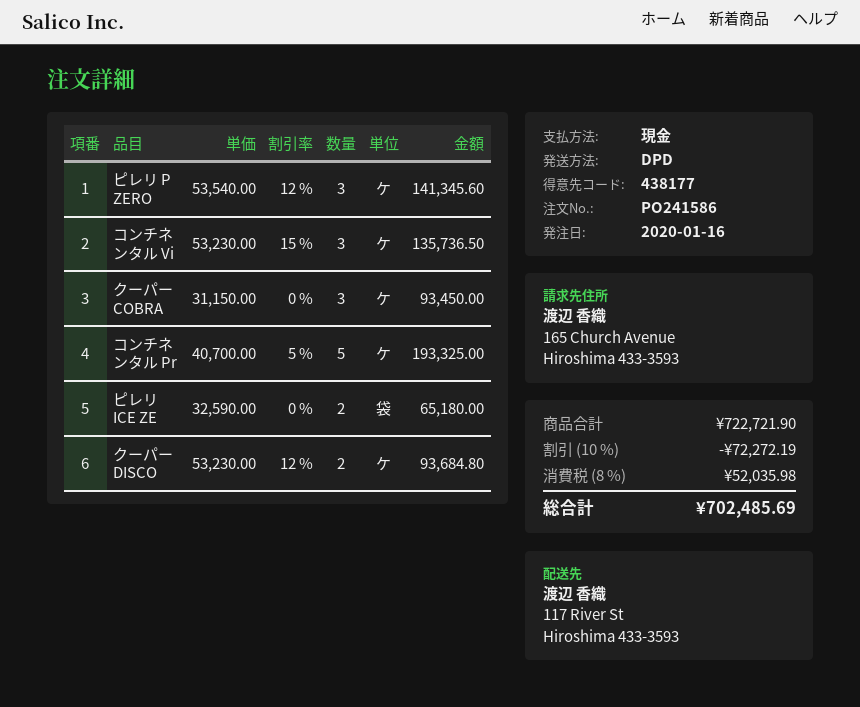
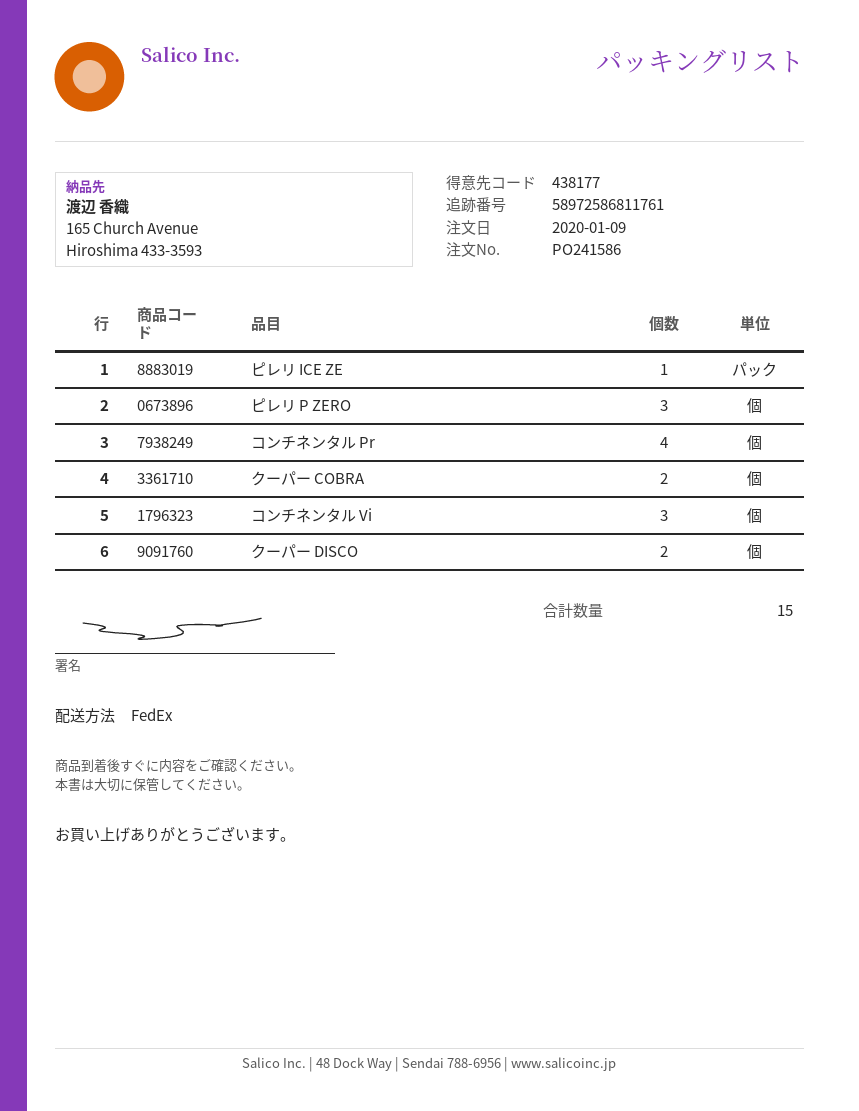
order date: 2020-01-16 -> 2020-01-09
shipping method: DPD -> FedEx
ship to: 117 River St, Hiroshima 433-3593 -> 165 Church Avenue, Hiroshima 433-3593
クーパー COBRA: 3 -> 2
コンチネンタル Pr: 5 -> 4
ピレリ ICE ZE: 2 -> 1

